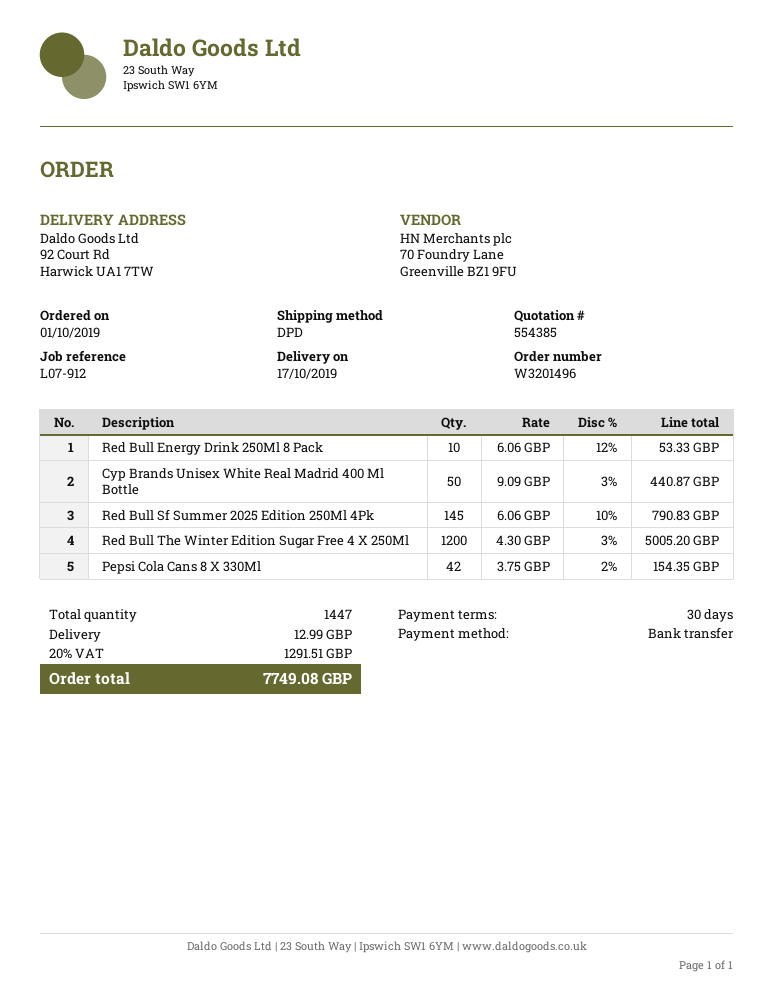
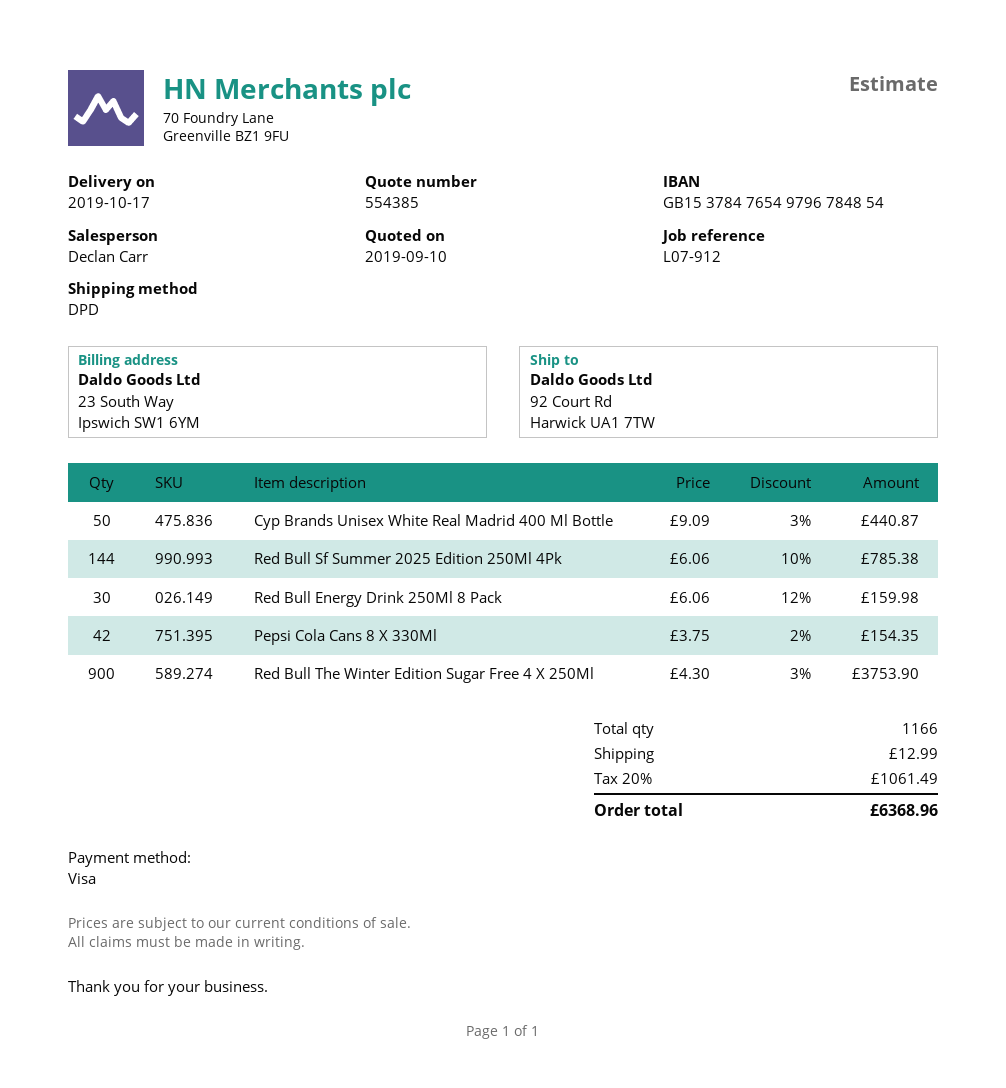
payment method: bank transfer -> Visa
Red Bull Energy Drink 250Ml 8 Pack: 10 x 6.06 - 12% = 53.33 -> 30 x 6.06 - 12% = 159.98
Red Bull Sf Summer 2025 Edition 250Ml 4Pk: 145 x 6.06 - 10% = 790.83 -> 144 x 6.06 - 10% = 785.38
Red Bull The Winter Edition Sugar Free 4 X 250Ml: 1200 x 4.30 - 3% = 5005.20 -> 900 x 4.30 - 3% = 3753.90
total quantity: 1447 -> 1166
tax: 20% = 1291.51 -> 20% = 1061.49
total: 7749.08 -> 6368.96

